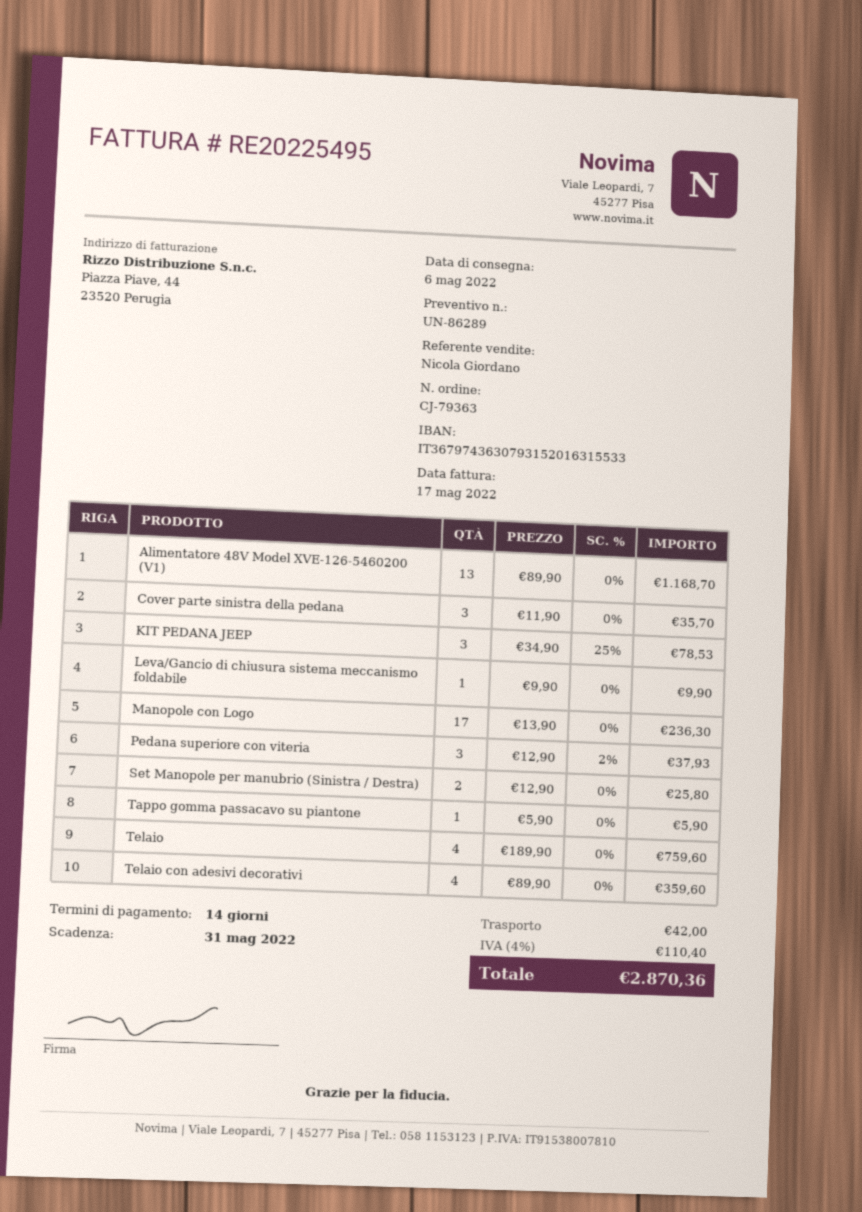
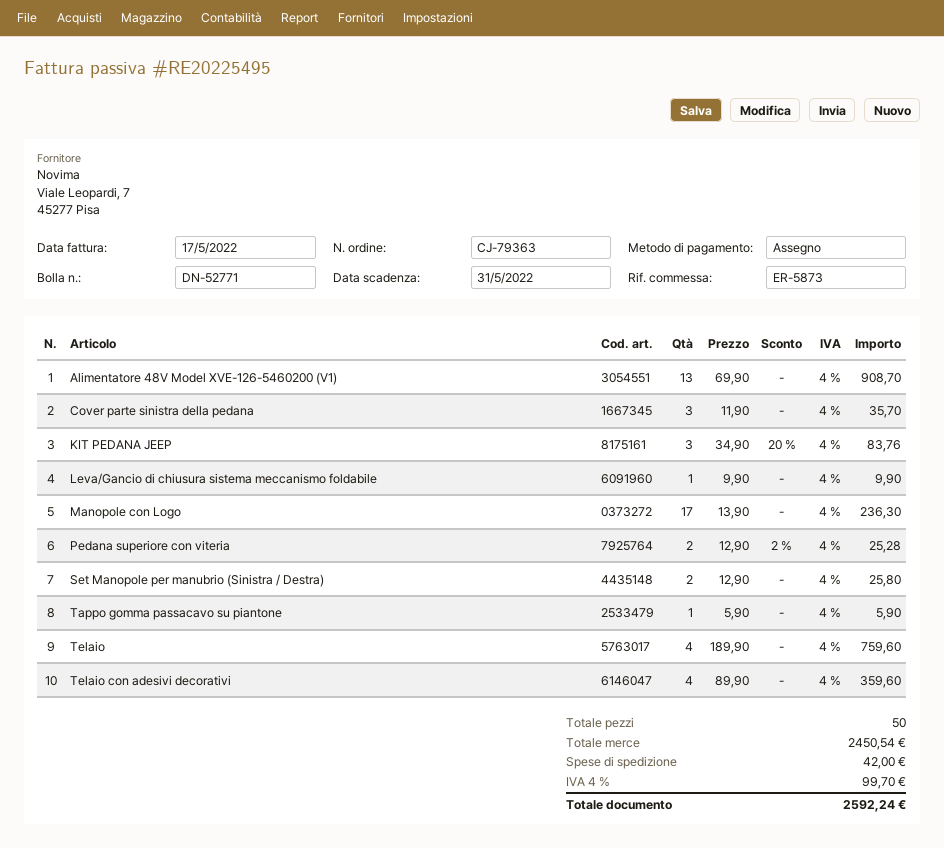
Alimentatore 48V Model XVE-126-5460200 (V1): 13 x 89.90 = 1168.70 -> 13 x 69.90 = 908.70
KIT PEDANA JEEP: 3 x 34.90 - 25% = 78.53 -> 3 x 34.90 - 20% = 83.76
Pedana superiore con viteria: 3 x 12.90 - 2% = 37.93 -> 2 x 12.90 - 2% = 25.28
tax: 4% = 110.40 -> 4% = 99.70
total: 2870.36 -> 2592.24

